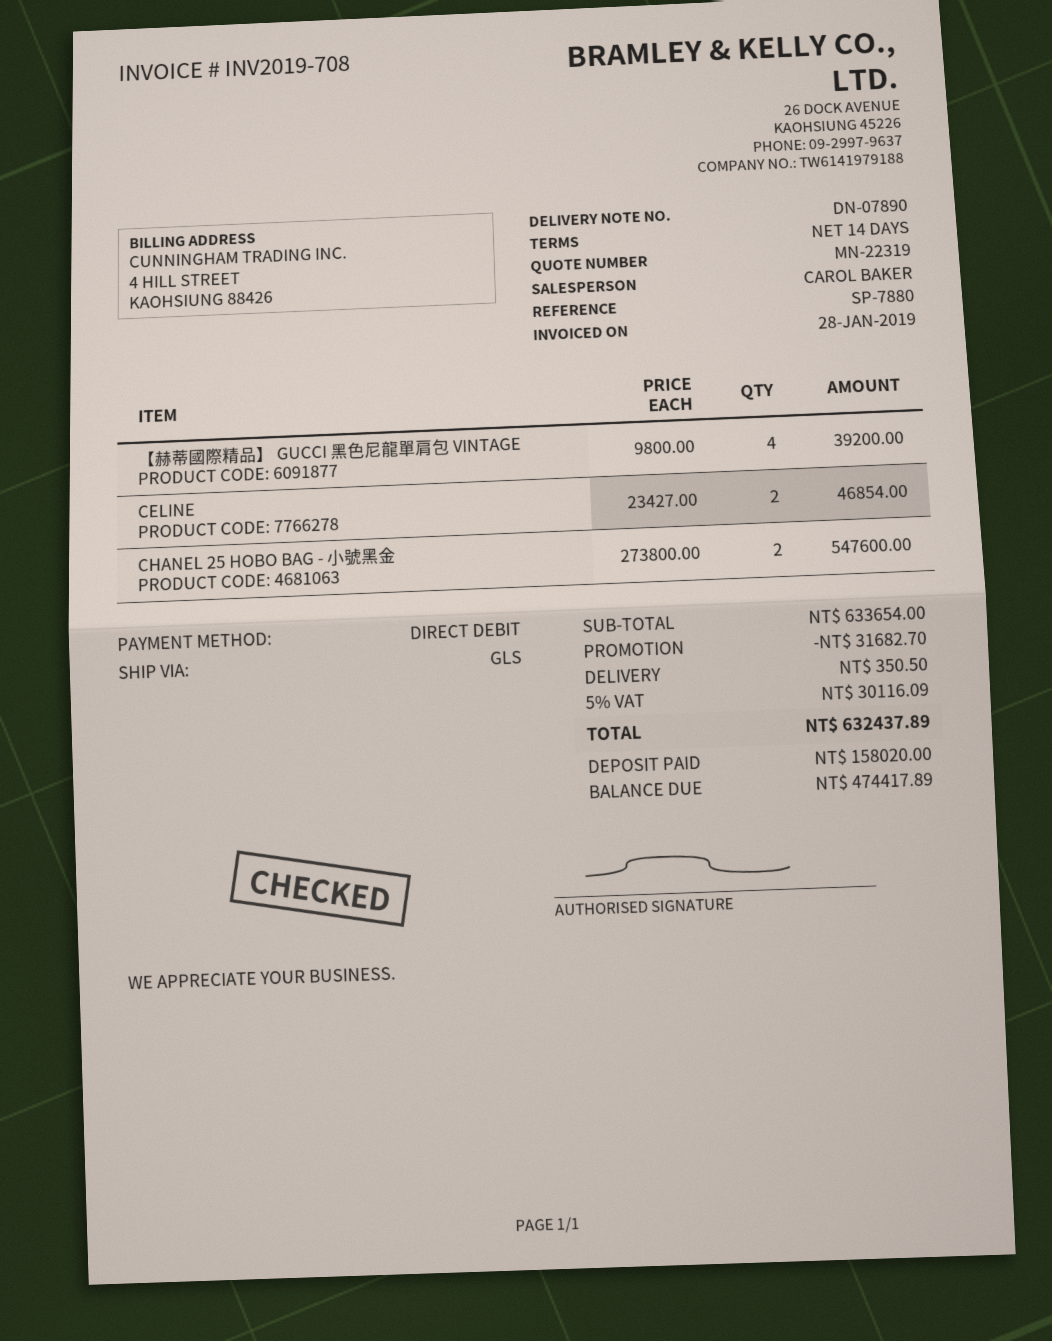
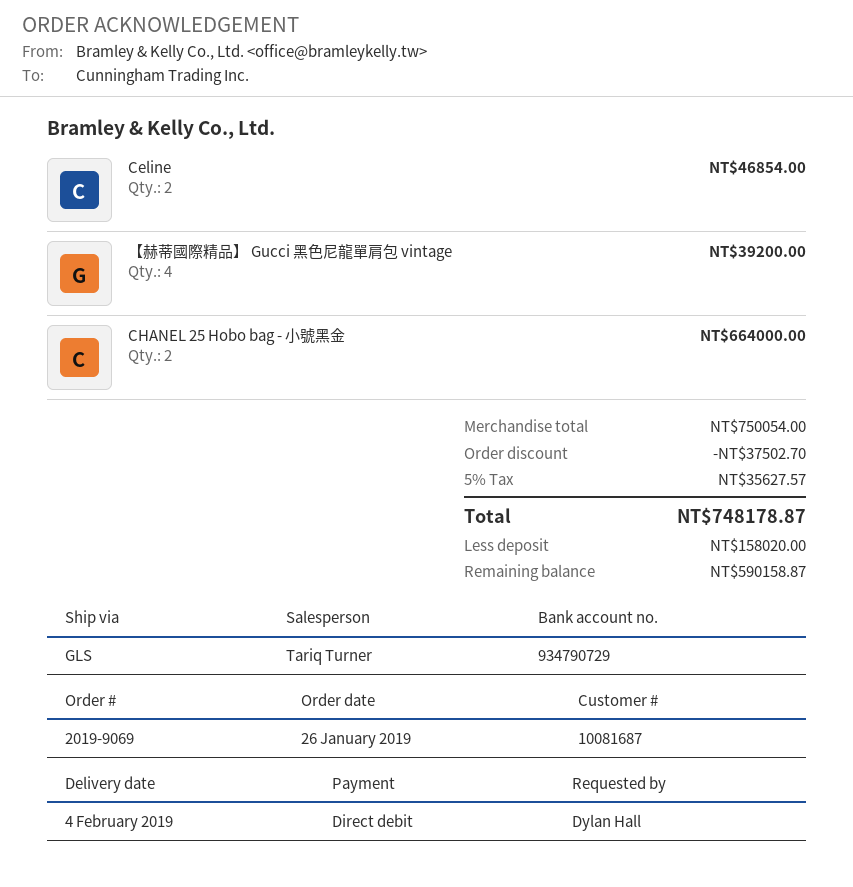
sales rep: CAROL BAKER -> Tariq Turner
CHANEL 25 HOBO BAG - 小號黑金: 2 for 547600.00 -> 2 for 664000.00
subtotal: 633654.00 -> 750054.00
discount: 31682.70 -> 37502.70
shipping: 350.50 -> none
tax: 5% = 30116.09 -> 5% = 35627.57
total: 632437.89 -> 748178.87
balance: 474417.89 -> 590158.87

